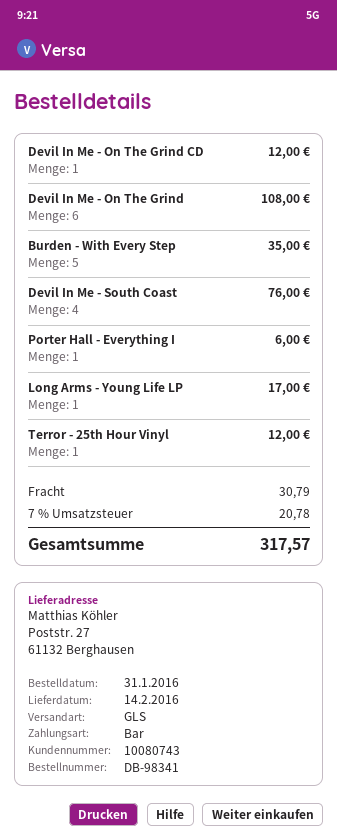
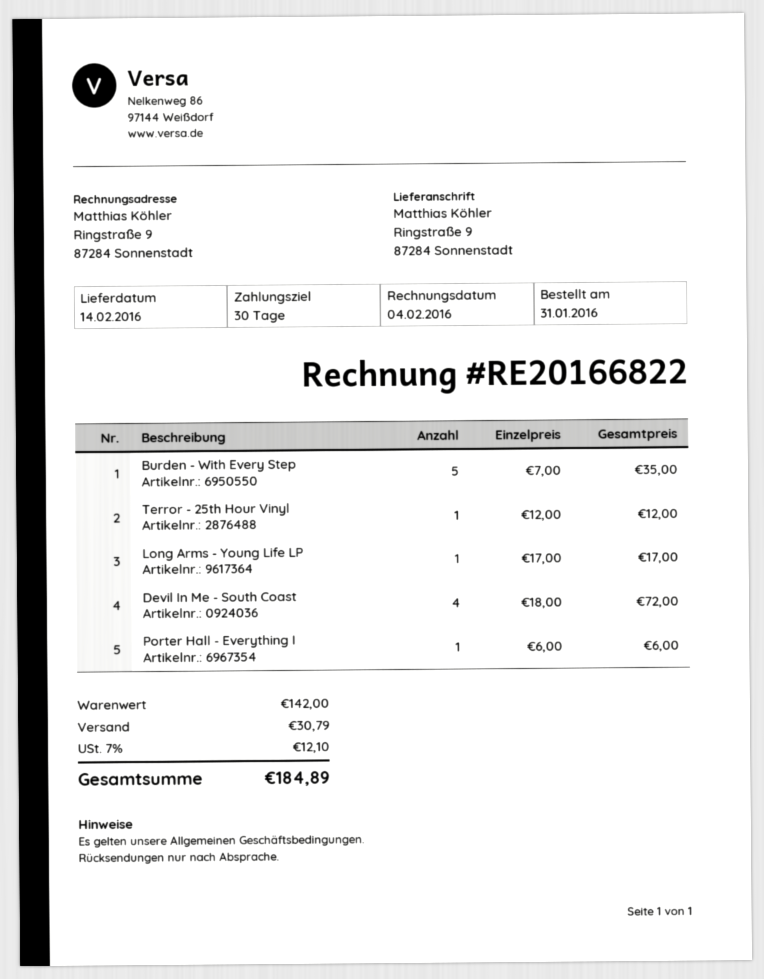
ship to: Poststr. 27, 61132 Berghausen -> Ringstraße 9, 87284 Sonnenstadt
Devil In Me - On The Grind CD: 1 for 12.00 -> none
Devil In Me - On The Grind: 6 for 108.00 -> none
Devil In Me - South Coast: 4 for 76.00 -> 4 for 72.00
tax: 7% = 20.78 -> 7% = 12.10
total: 317.57 -> 184.89

